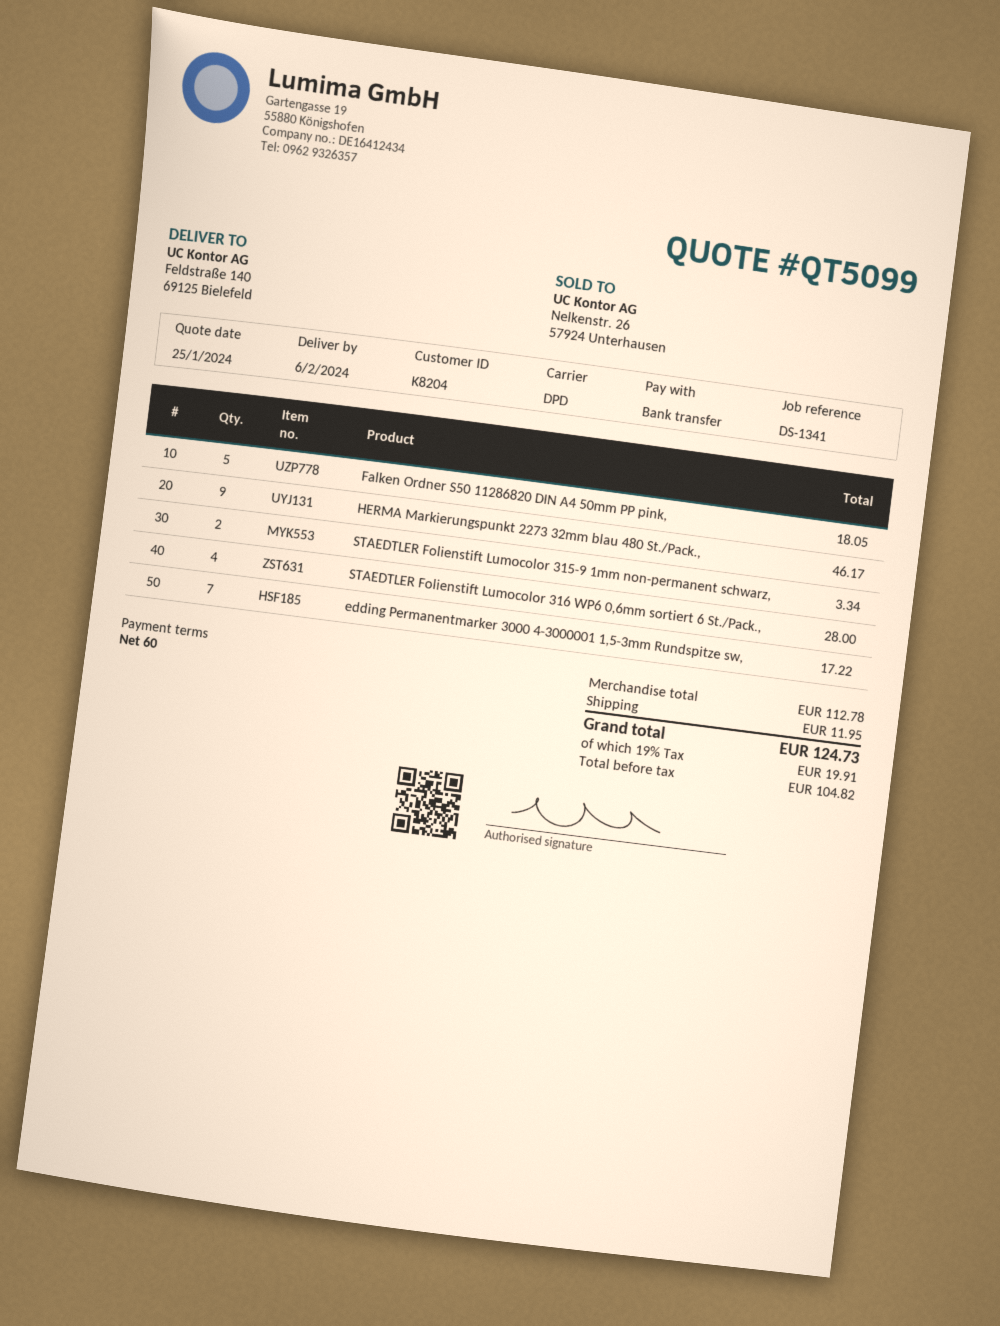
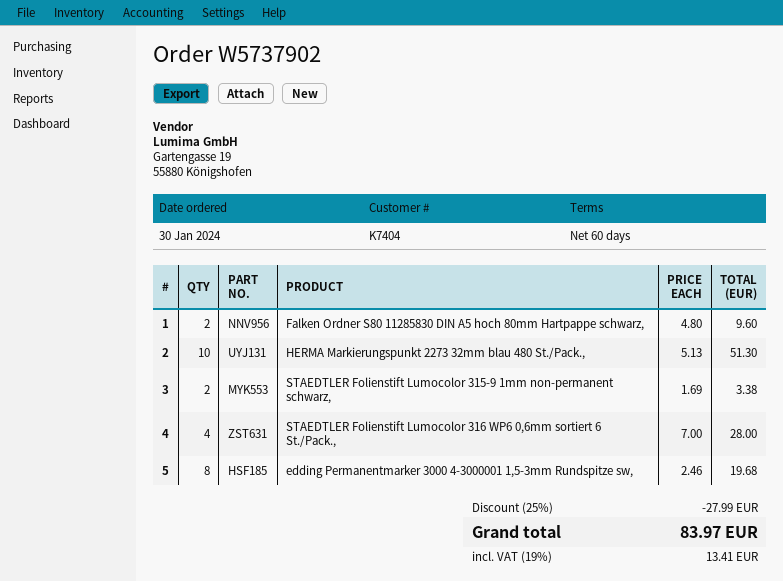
customer number: K8204 -> K7404
Falken Ordner S50 11286820 DIN A4 50mm PP pink,: 5 for 18.05 -> none
HERMA Markierungspunkt 2273 32mm blau 480 St./Pack.,: 9 for 46.17 -> 10 for 51.30
STAEDTLER Folienstift Lumocolor 315-9 1mm non-permanent schwarz,: 2 for 3.34 -> 2 for 3.38
edding Permanentmarker 3000 4-3000001 1,5-3mm Rundspitze sw,: 7 for 17.22 -> 8 for 19.68
Falken Ordner S80 11285830 DIN A5 hoch 80mm Hartpappe schwarz,: none -> 2 for 9.60
discount: none -> 25% = 27.99
shipping: 11.95 -> none
tax: 19% = 19.91 -> 19% = 13.41
total: 124.73 -> 83.97

